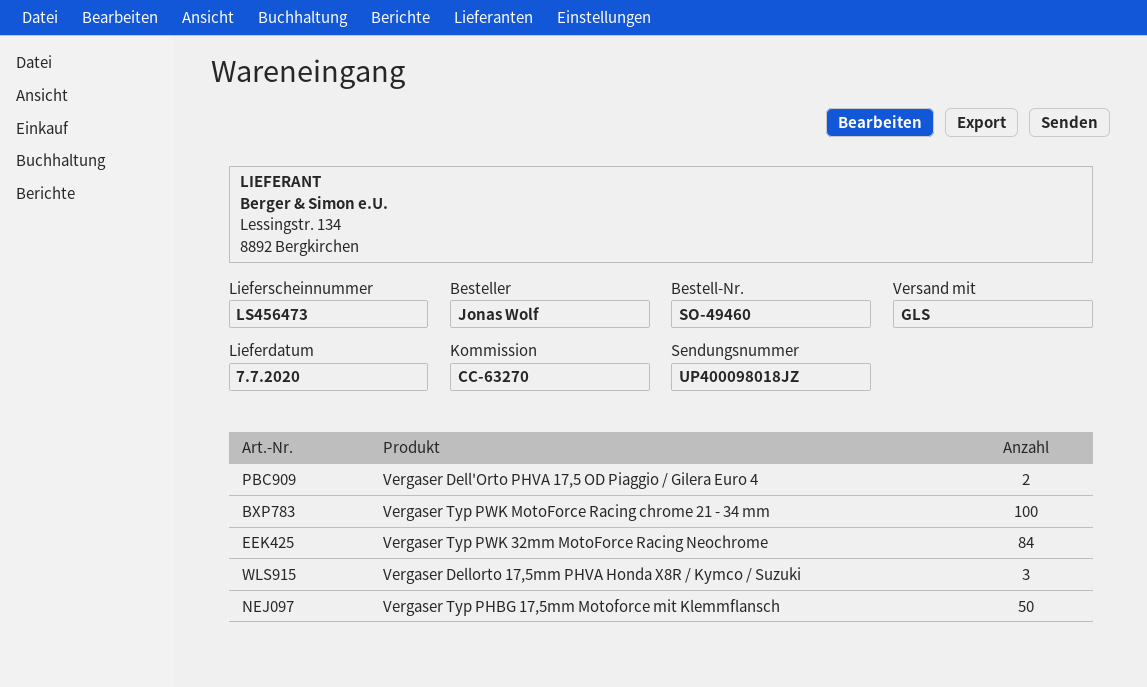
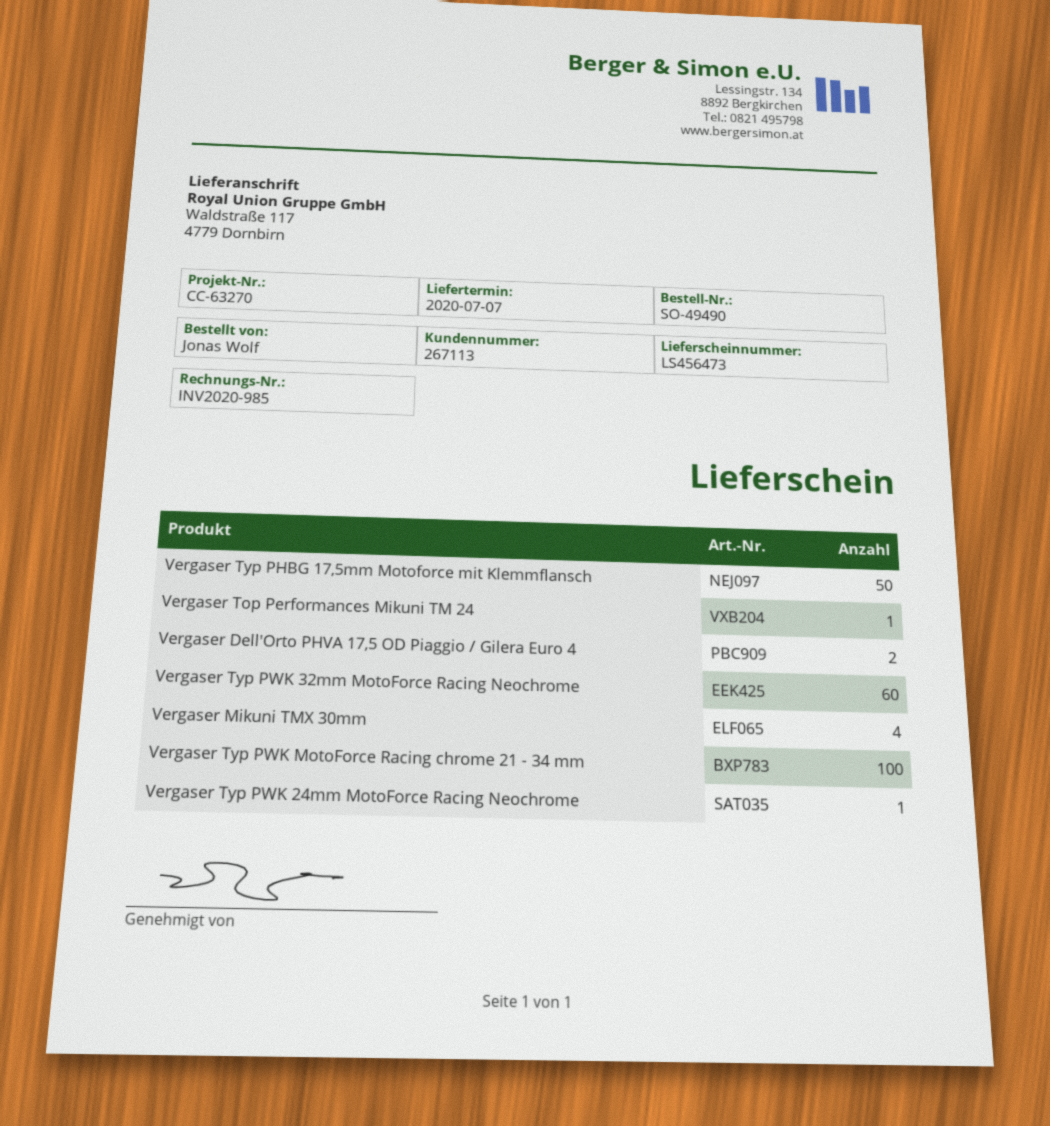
order number: SO-49460 -> SO-49490
Vergaser Typ PWK 32mm MotoForce Racing Neochrome: 84 -> 60
Vergaser Dellorto 17,5mm PHVA Honda X8R / Kymco / Suzuki: 3 -> none
Vergaser Top Performances Mikuni TM 24: none -> 1
Vergaser Mikuni TMX 30mm: none -> 4
Vergaser Typ PWK 24mm MotoForce Racing Neochrome: none -> 1

